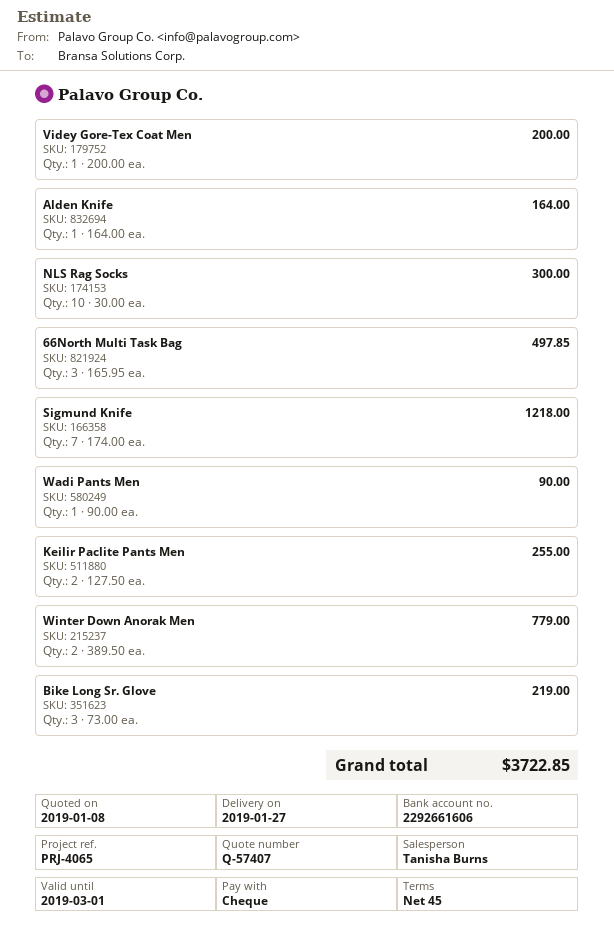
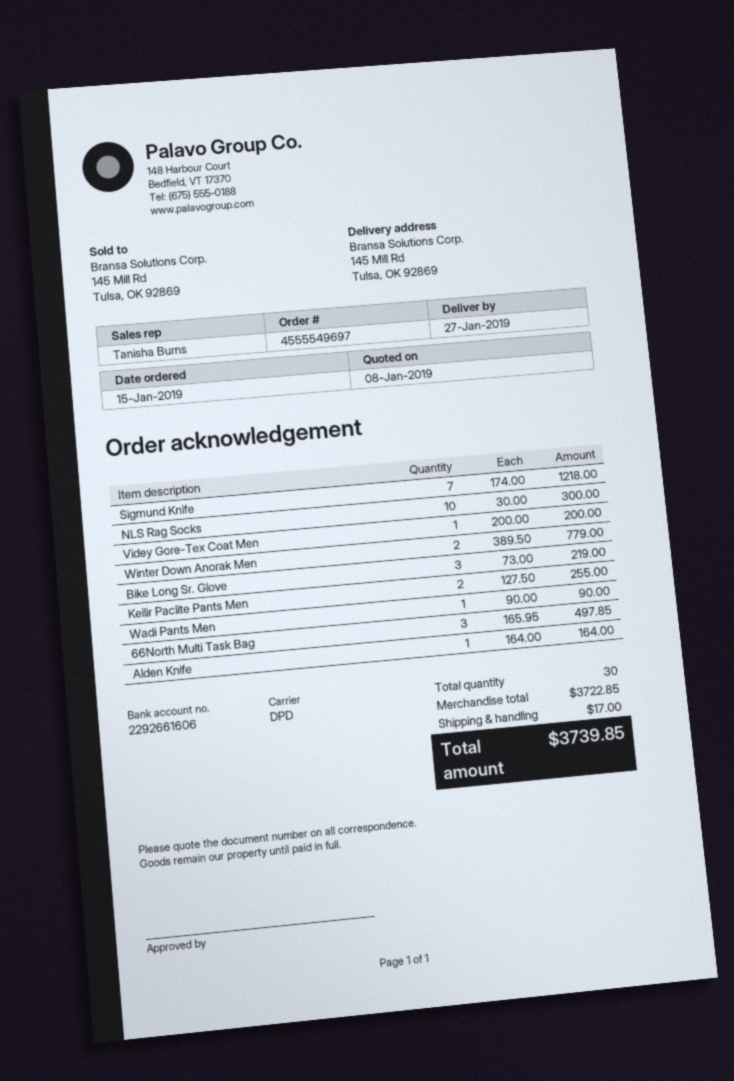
shipping: none -> 17.00
total: 3722.85 -> 3739.85

